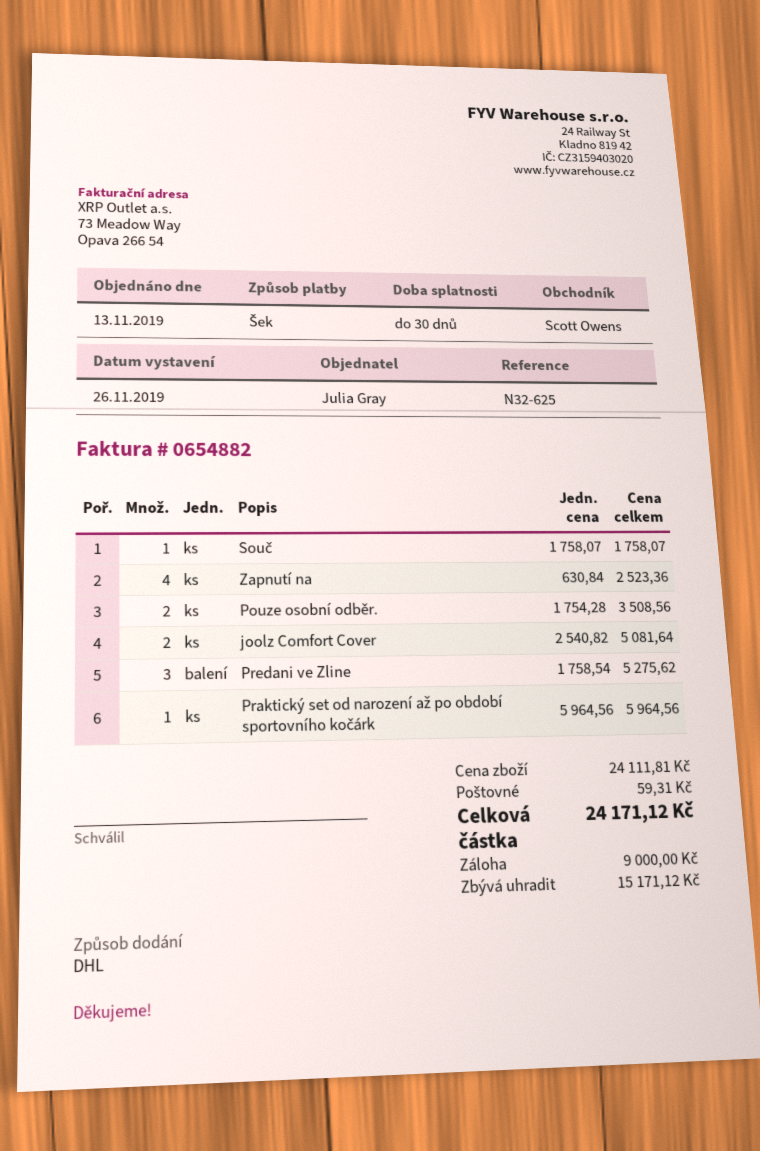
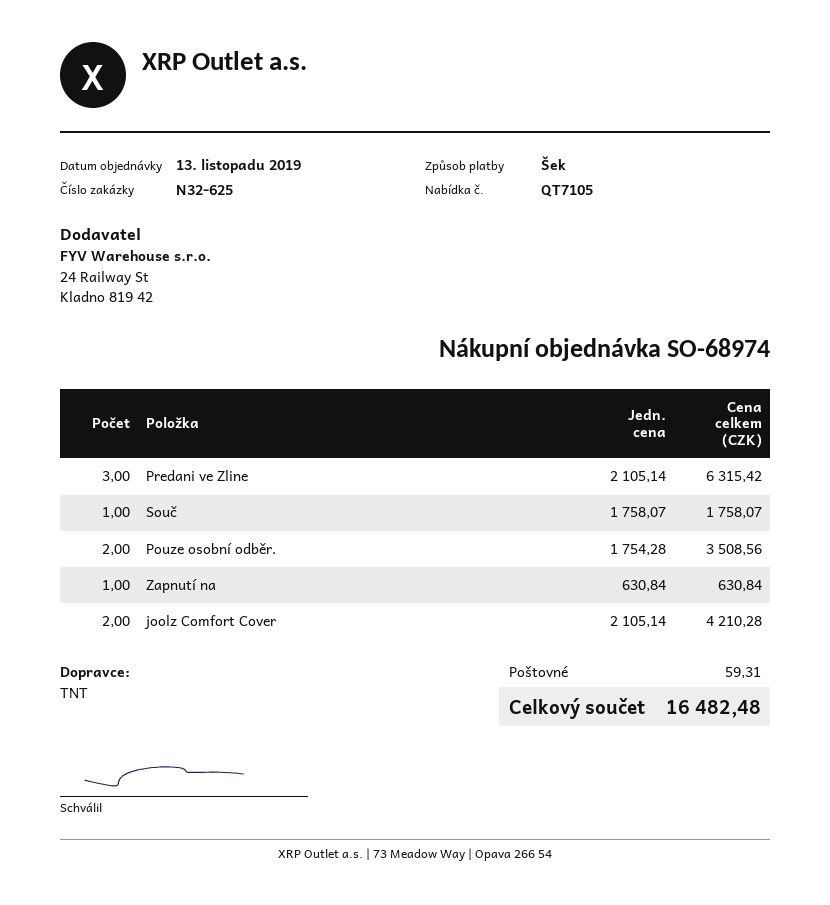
shipping method: DHL -> TNT
Zapnutí na: 4 x 630.84 = 2523.36 -> 1 x 630.84 = 630.84
joolz Comfort Cover: 2 x 2540.82 = 5081.64 -> 2 x 2105.14 = 4210.28
Predani ve Zline: 3 x 1758.54 = 5275.62 -> 3 x 2105.14 = 6315.42
Praktický set od narození až po období sportovního kočárk: 1 x 5964.56 = 5964.56 -> none
total: 24171.12 -> 16482.48

